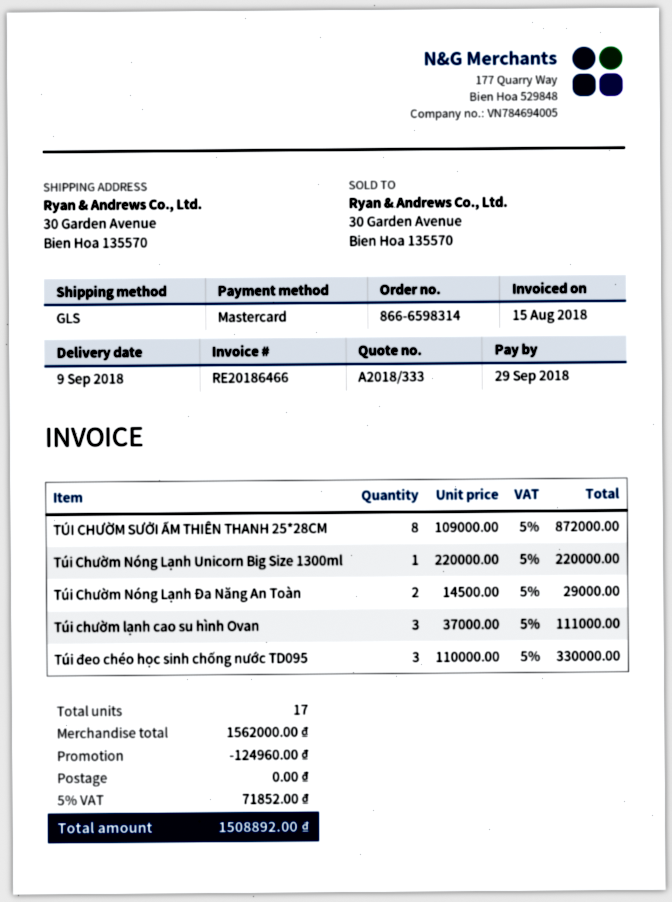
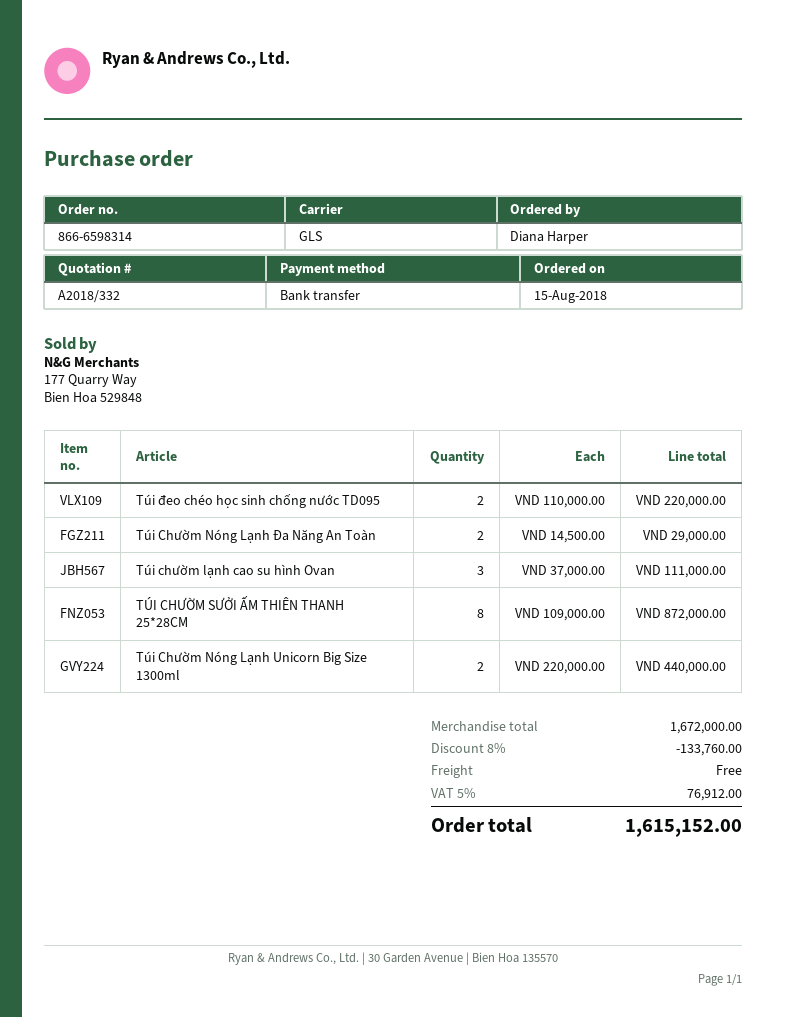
quote number: A2018/333 -> A2018/332
payment method: Mastercard -> bank transfer
Túi Chườm Nóng Lạnh Unicorn Big Size 1300ml: 1 x 220000.00 = 220000.00 -> 2 x 220000.00 = 440000.00
Túi đeo chéo học sinh chống nước TD095: 3 x 110000.00 = 330000.00 -> 2 x 110000.00 = 220000.00
subtotal: 1562000.00 -> 1672000.00
discount: 124960.00 -> 133760.00
tax: 5% = 71852.00 -> 5% = 76912.00
total: 1508892.00 -> 1615152.00

